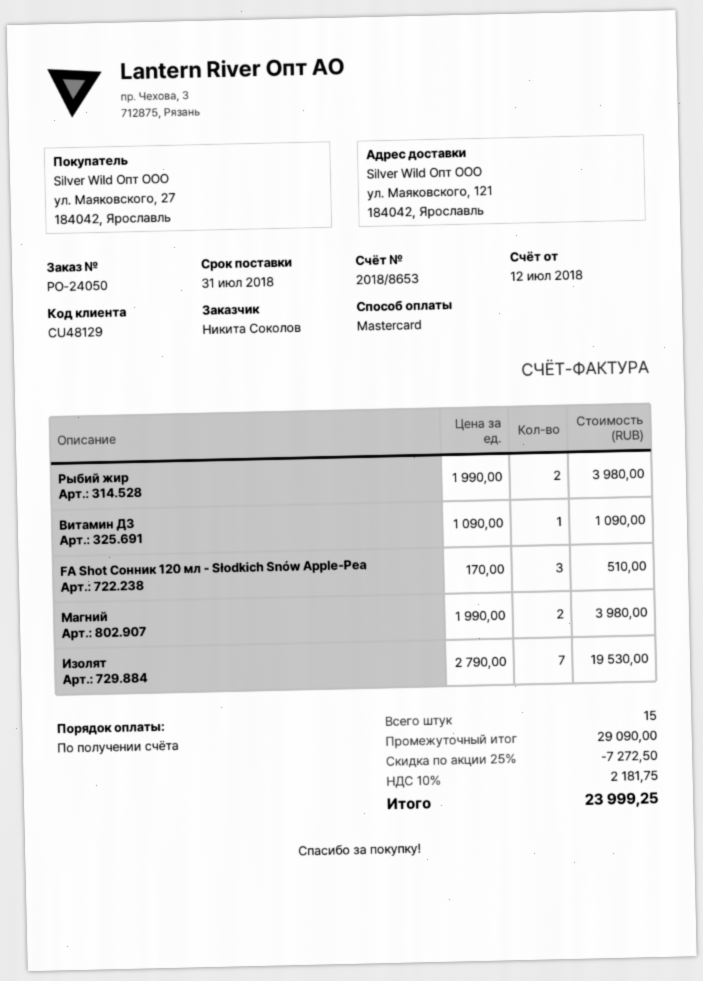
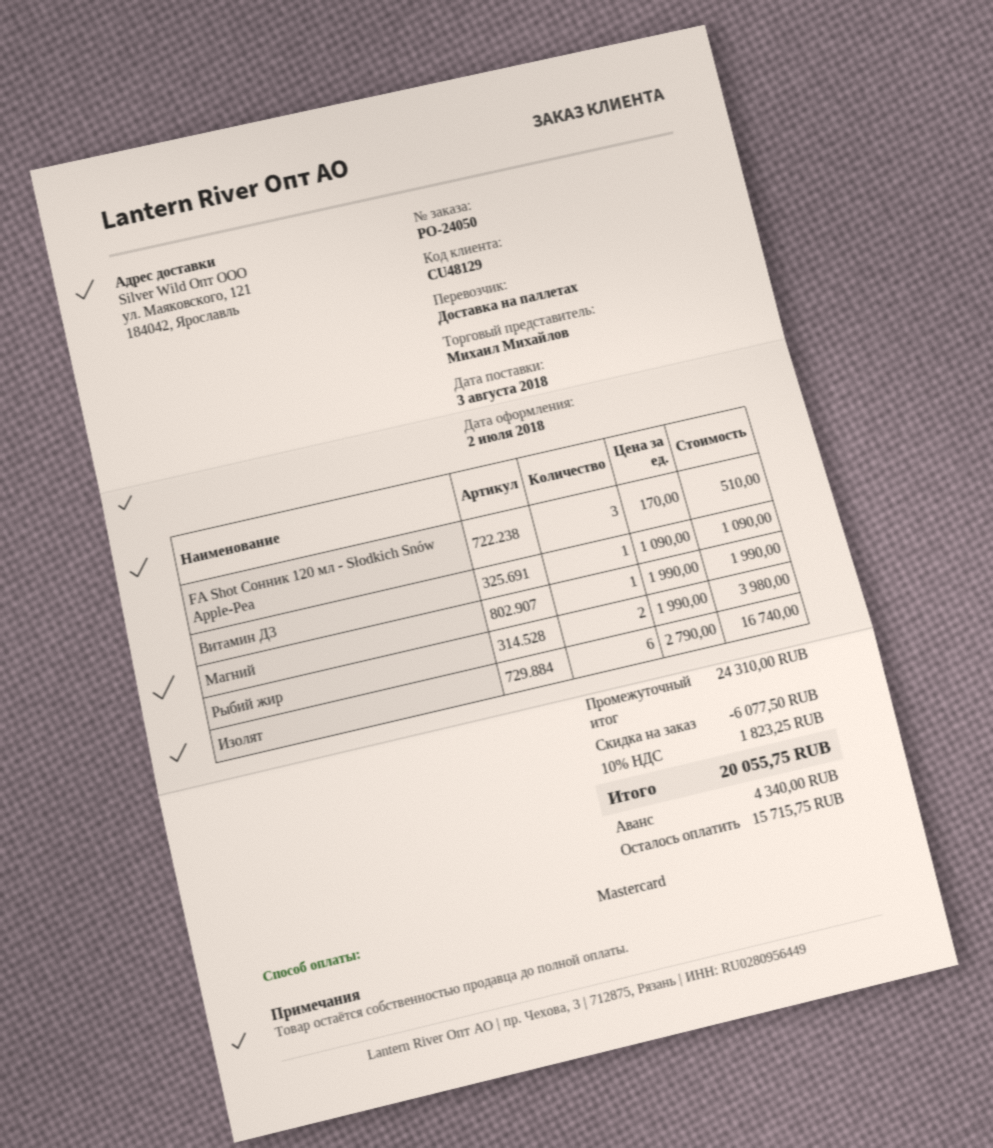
delivery date: 2018-07-31 -> 2018-08-03
Магний: 2 x 1990.00 = 3980.00 -> 1 x 1990.00 = 1990.00
Изолят: 7 x 2790.00 = 19530.00 -> 6 x 2790.00 = 16740.00
subtotal: 29090.00 -> 24310.00
discount: 7272.50 -> 6077.50
tax: 10% = 2181.75 -> 10% = 1823.25
total: 23999.25 -> 20055.75

